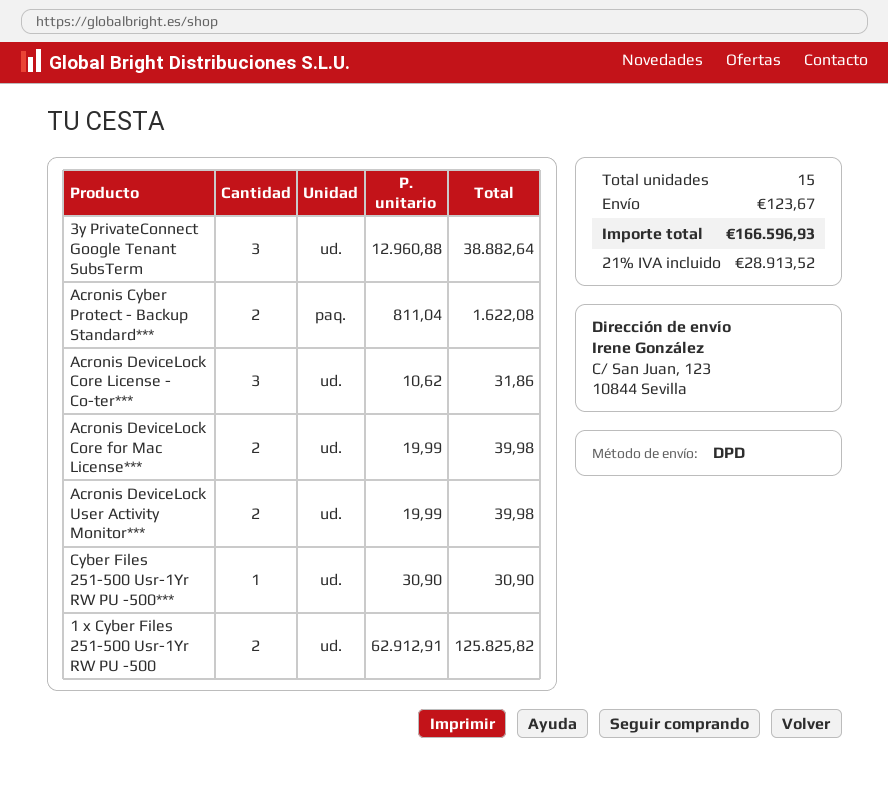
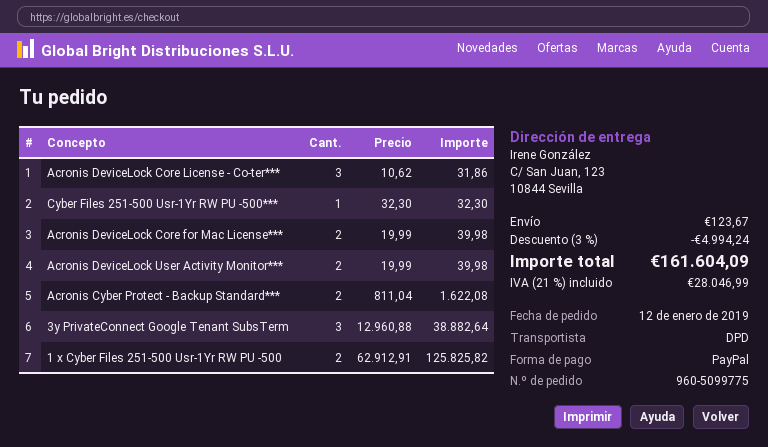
Cyber Files 251-500 Usr-1Yr RW PU -500***: 1 x 30.90 = 30.90 -> 1 x 32.30 = 32.30
discount: none -> 3% = 4994.24
tax: 21% = 28913.52 -> 21% = 28046.99
total: 166596.93 -> 161604.09

